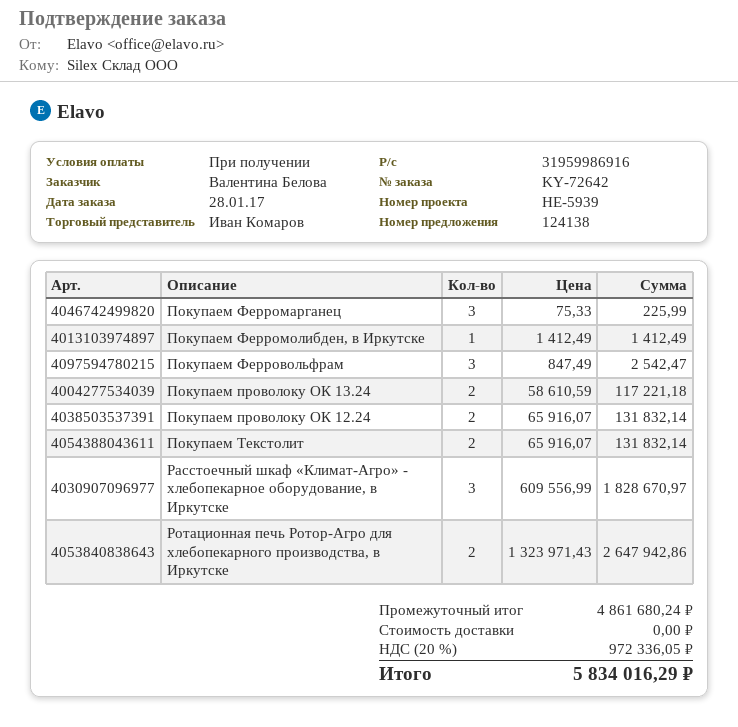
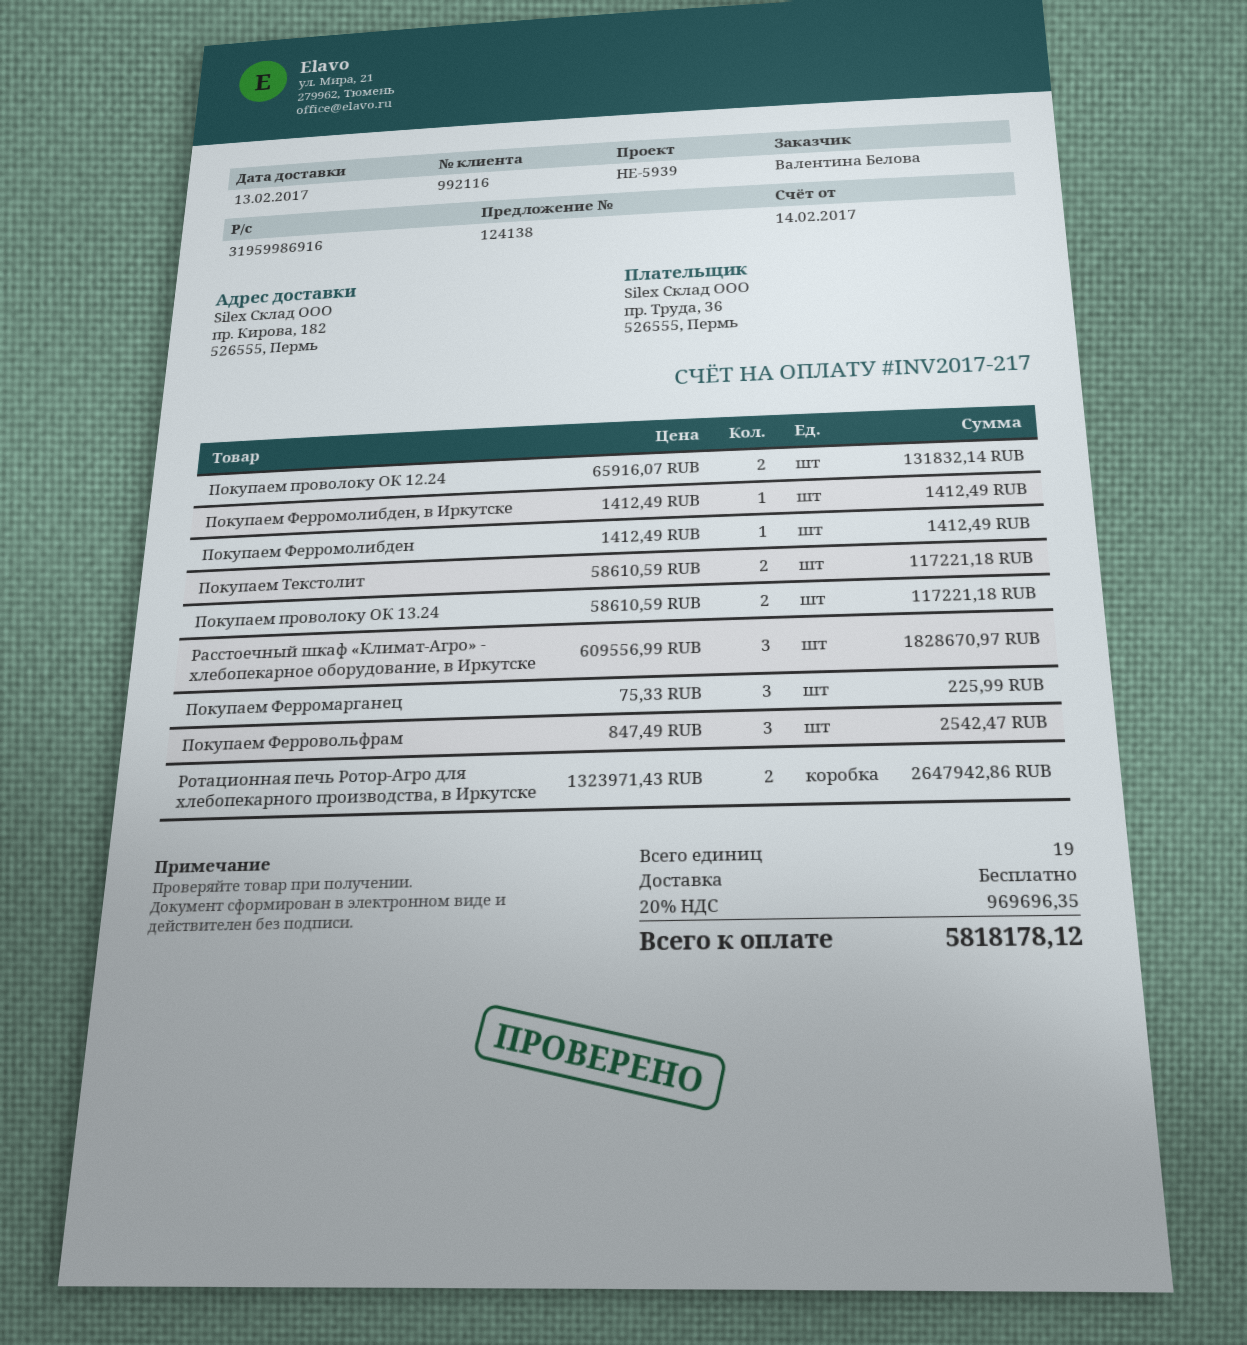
Покупаем Текстолит: 2 x 65916.07 = 131832.14 -> 2 x 58610.59 = 117221.18
Покупаем Ферромолибден: none -> 1 x 1412.49 = 1412.49
tax: 20% = 972336.05 -> 20% = 969696.35
total: 5834016.29 -> 5818178.12

